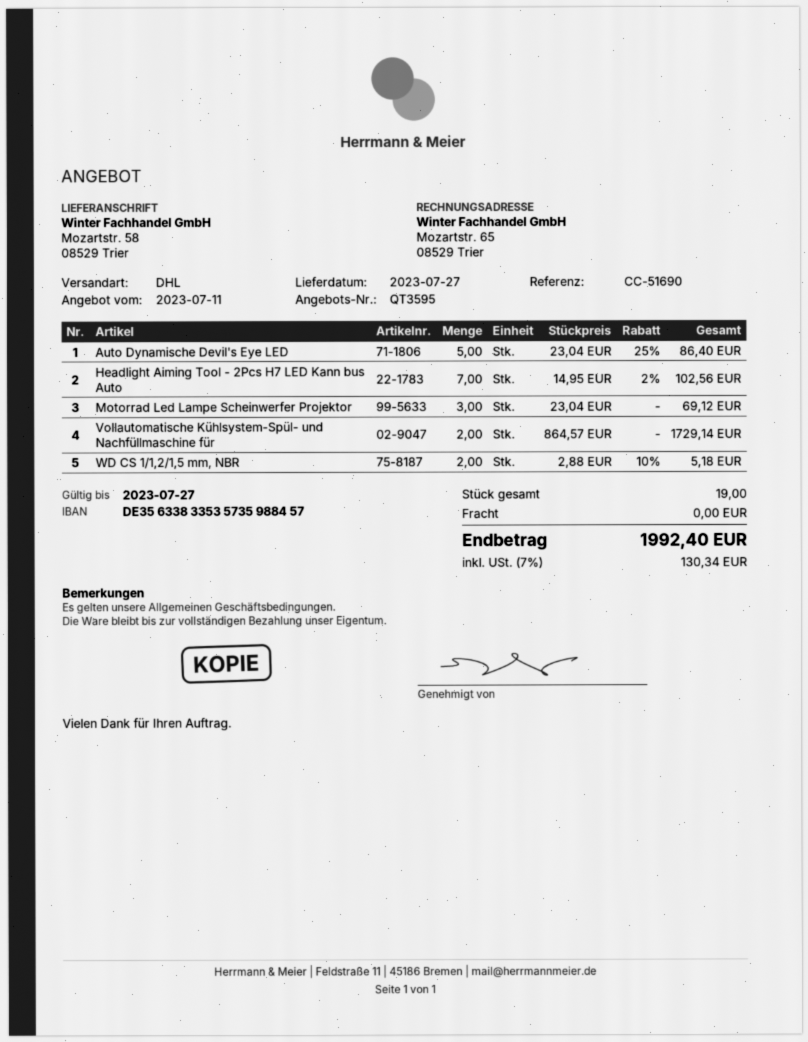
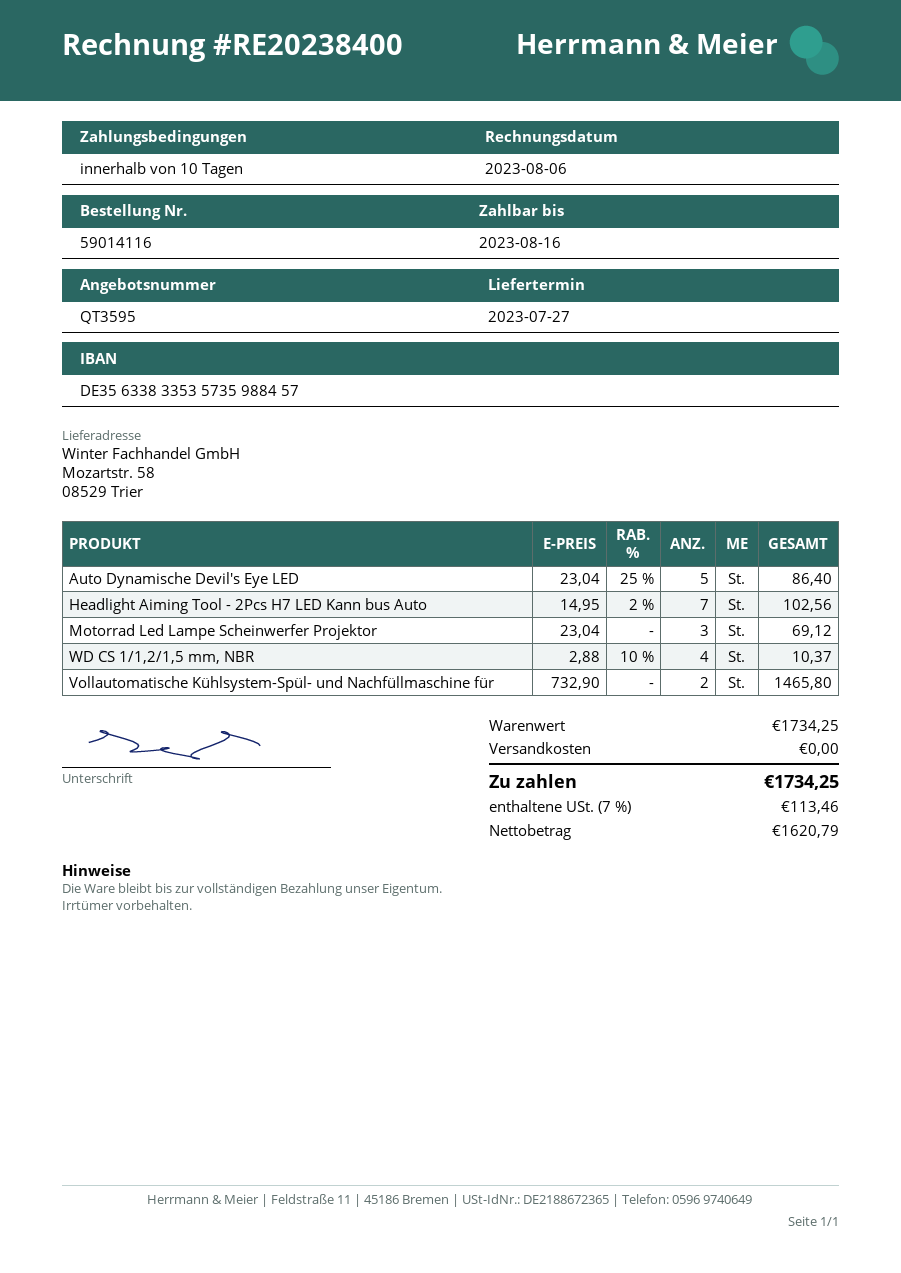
Vollautomatische Kühlsystem-Spül- und Nachfüllmaschine für: 2 x 864.57 = 1729.14 -> 2 x 732.90 = 1465.80
WD CS 1/1,2/1,5 mm, NBR: 2 x 2.88 - 10% = 5.18 -> 4 x 2.88 - 10% = 10.37
tax: 7% = 130.34 -> 7% = 113.46
total: 1992.40 -> 1734.25

